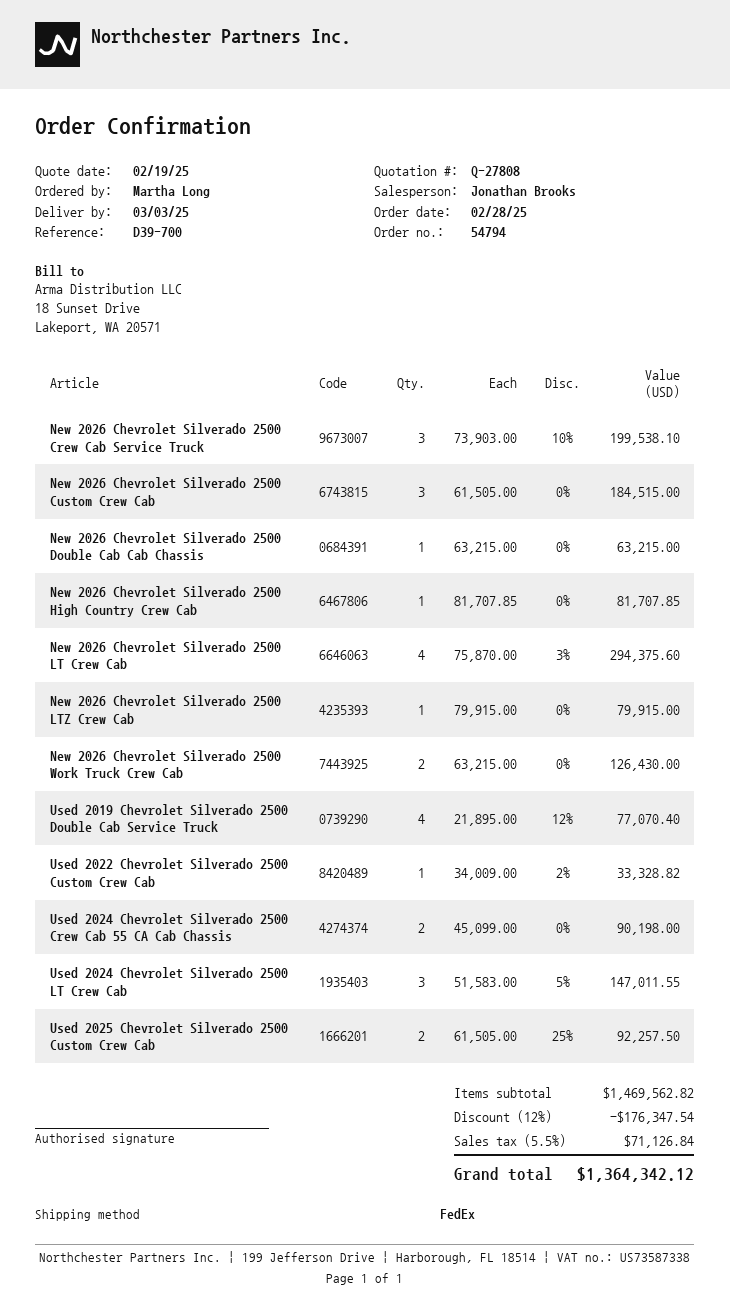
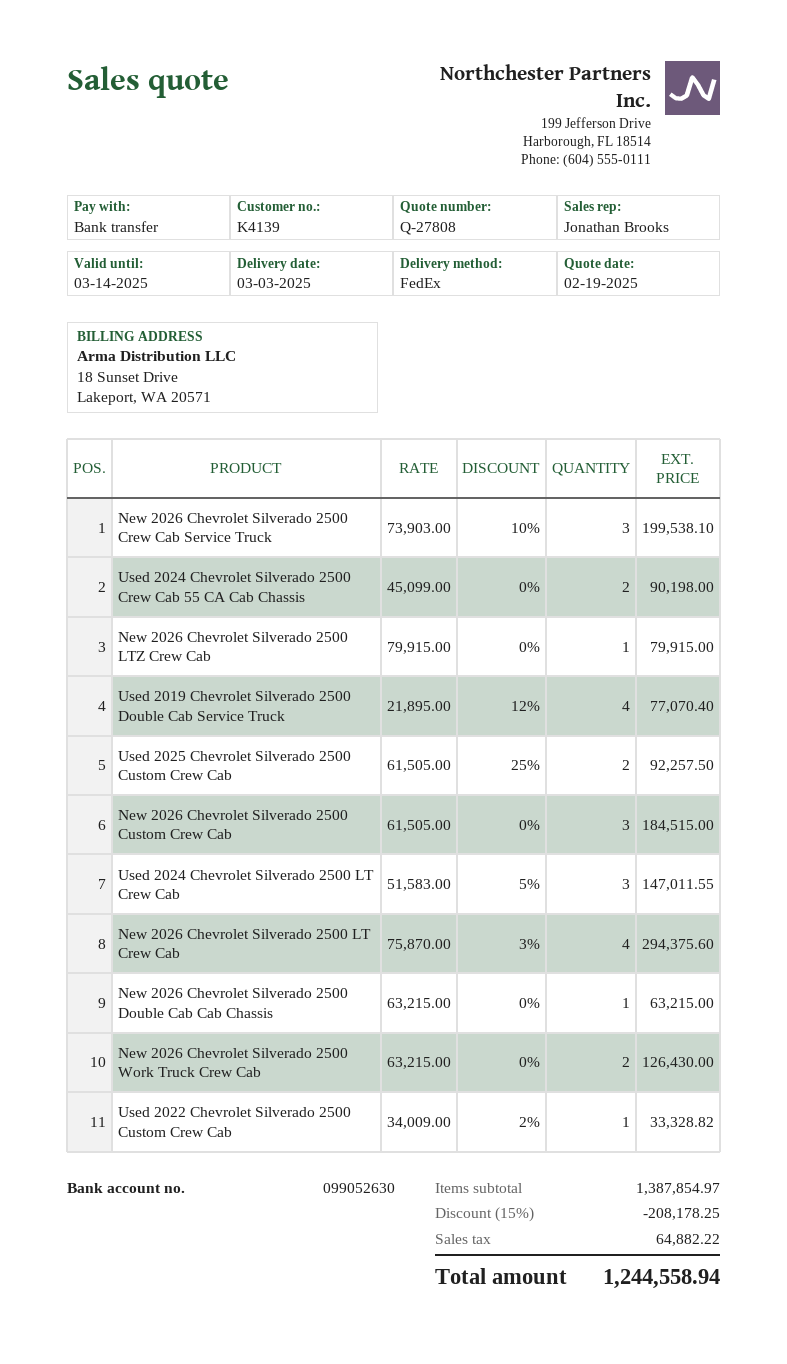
New 2026 Chevrolet Silverado 2500 High Country Crew Cab: 1 x 81707.85 = 81707.85 -> none
subtotal: 1469562.82 -> 1387854.97
discount: 12% = 176347.54 -> 15% = 208178.25
tax: 71126.84 -> 64882.22
total: 1364342.12 -> 1244558.94

